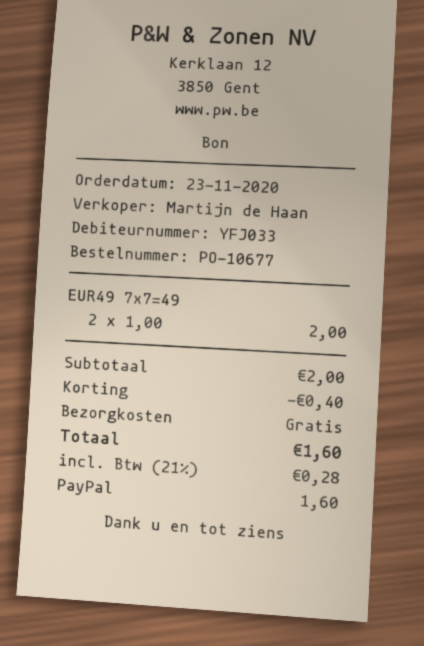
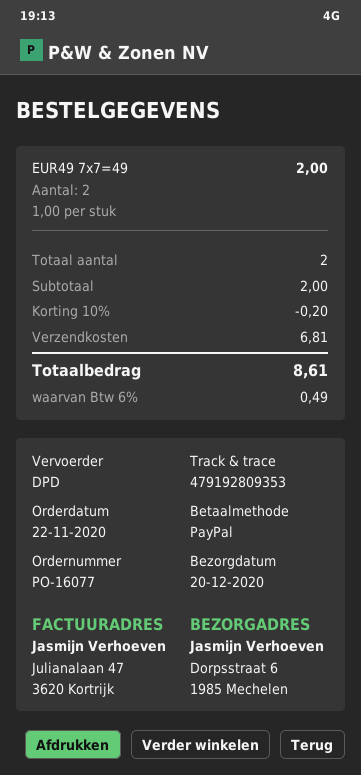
order number: PO-10677 -> PO-16077
order date: 2020-11-23 -> 2020-11-22
discount: 0.40 -> 0.20
shipping: 0.00 -> 6.81
tax: 21% = 0.28 -> 6% = 0.49
total: 1.60 -> 8.61

